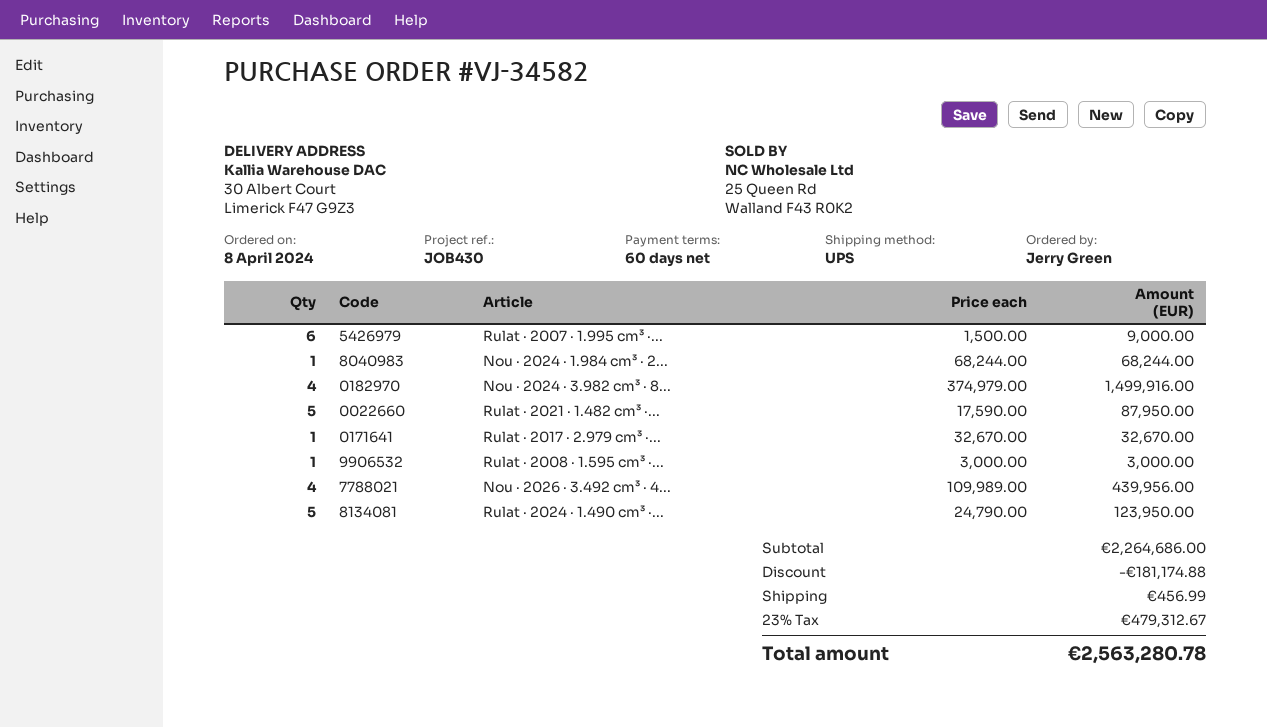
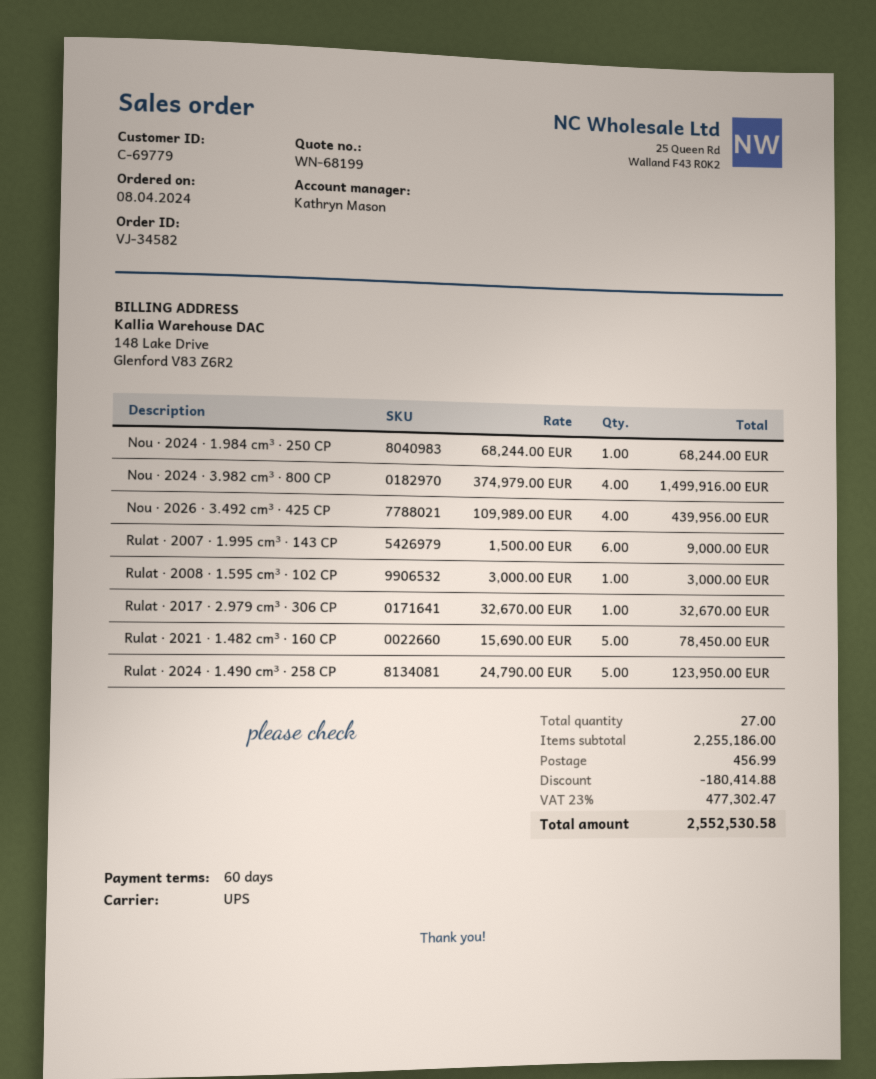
Rulat · 2021 · 1.482 cm³ ·...: 5 x 17590.00 = 87950.00 -> 5 x 15690.00 = 78450.00
subtotal: 2264686.00 -> 2255186.00
discount: 181174.88 -> 180414.88
tax: 23% = 479312.67 -> 23% = 477302.47
total: 2563280.78 -> 2552530.58

